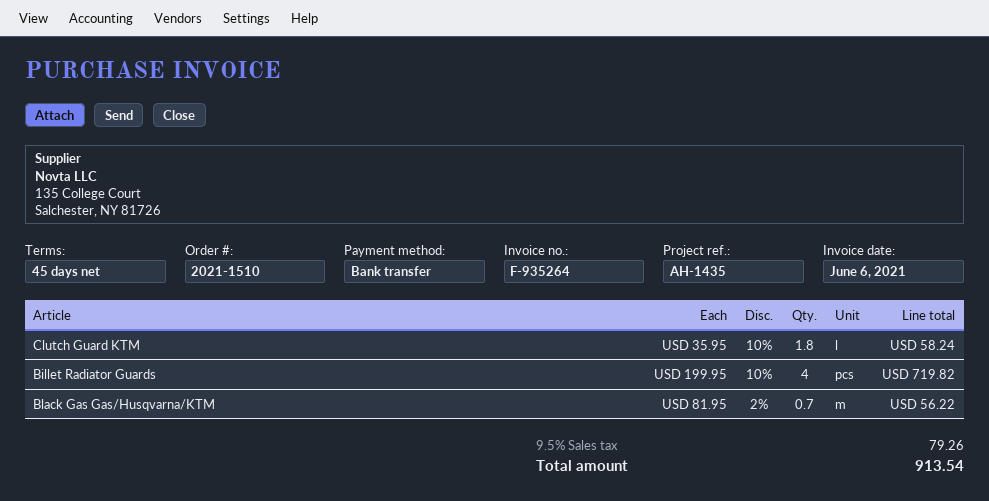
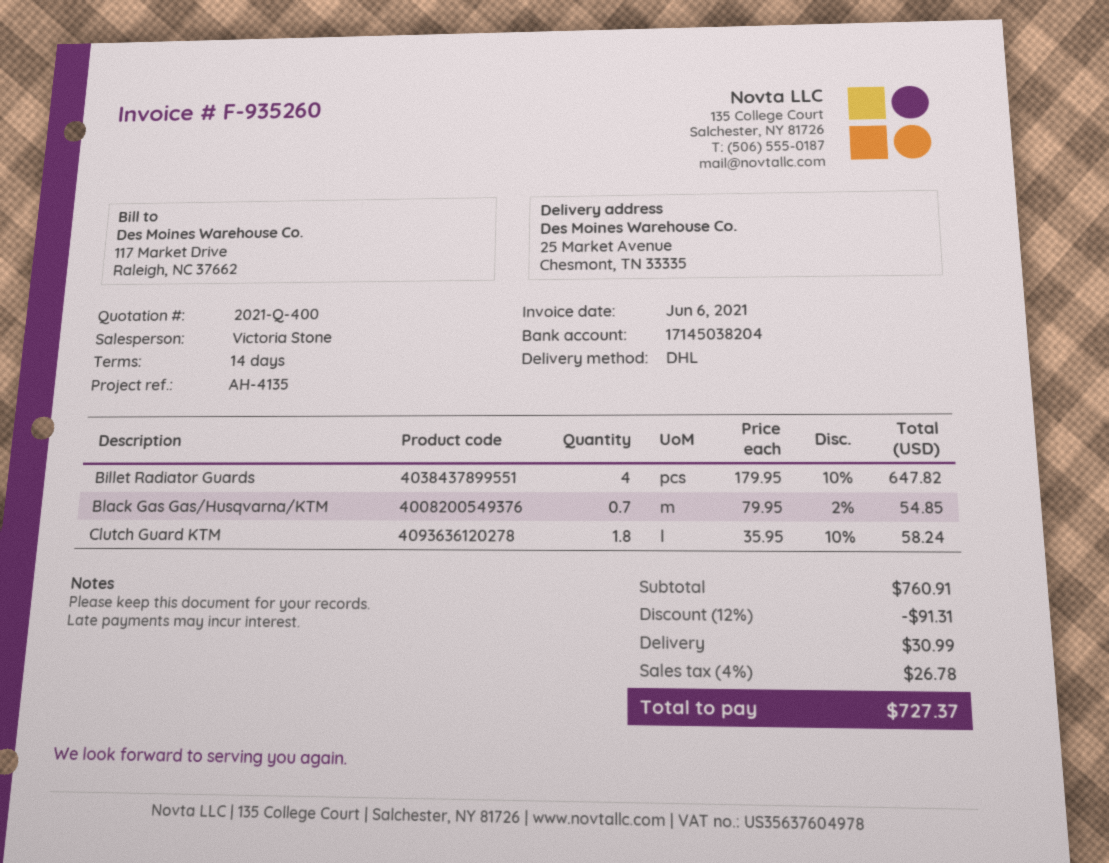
invoice number: F-935264 -> F-935260
payment terms: 45 days -> 14 days
reference: AH-1435 -> AH-4135
Billet Radiator Guards: 4 x 199.95 - 10% = 719.82 -> 4 x 179.95 - 10% = 647.82
Black Gas Gas/Husqvarna/KTM: 0.7 x 81.95 - 2% = 56.22 -> 0.7 x 79.95 - 2% = 54.85
discount: none -> 12% = 91.31
shipping: none -> 30.99
tax: 9.5% = 79.26 -> 4% = 26.78
total: 913.54 -> 727.37

